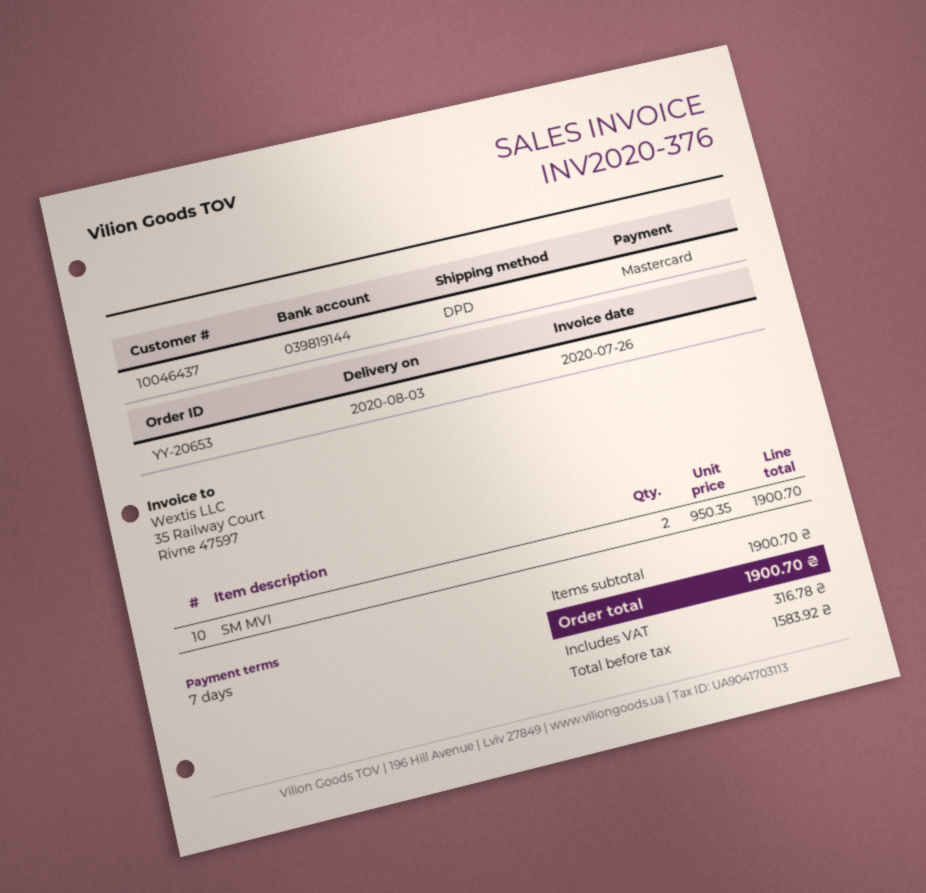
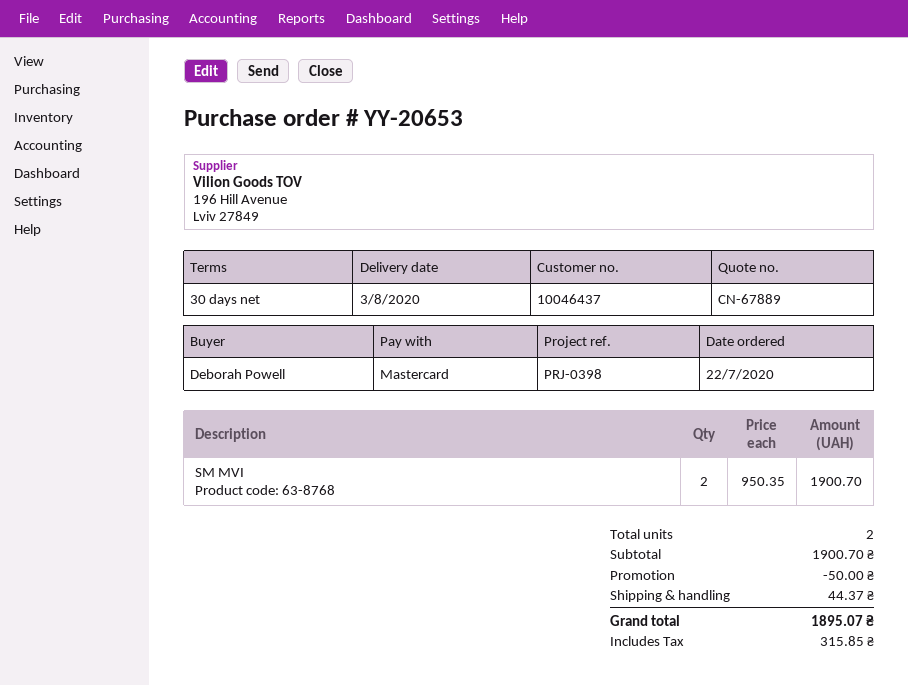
payment terms: 7 days -> 30 days
discount: none -> 50.00
shipping: none -> 44.37
tax: 316.78 -> 315.85
total: 1900.70 -> 1895.07

